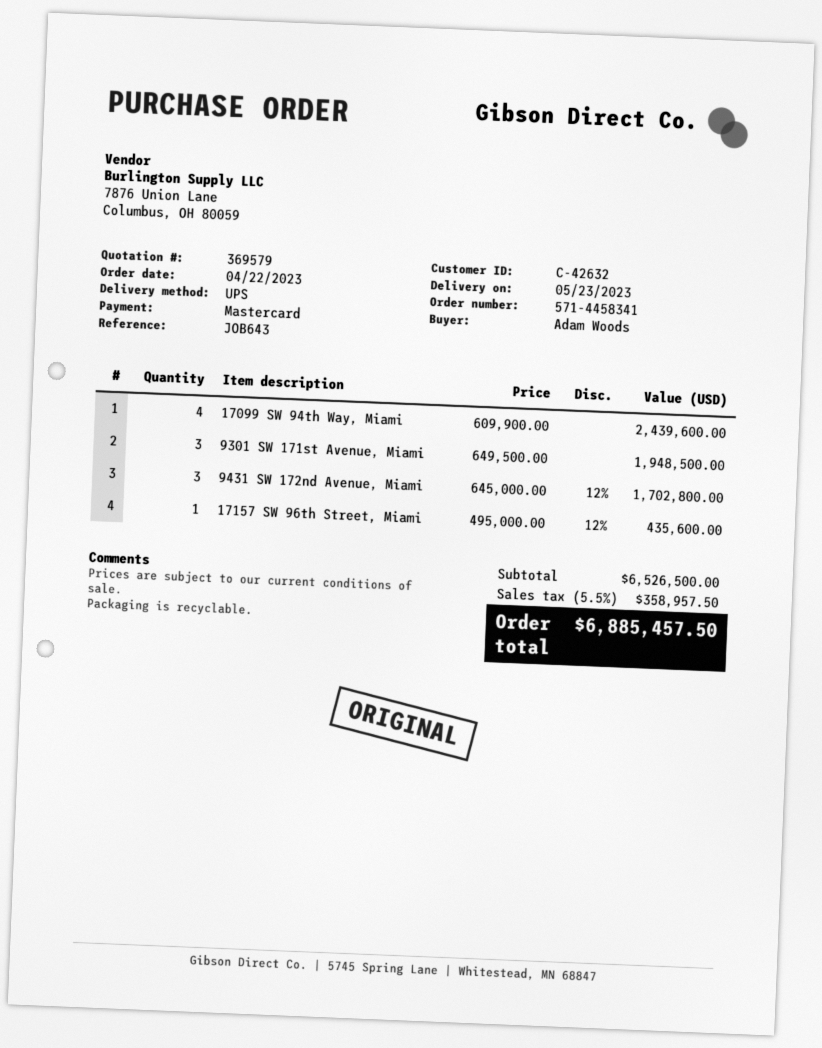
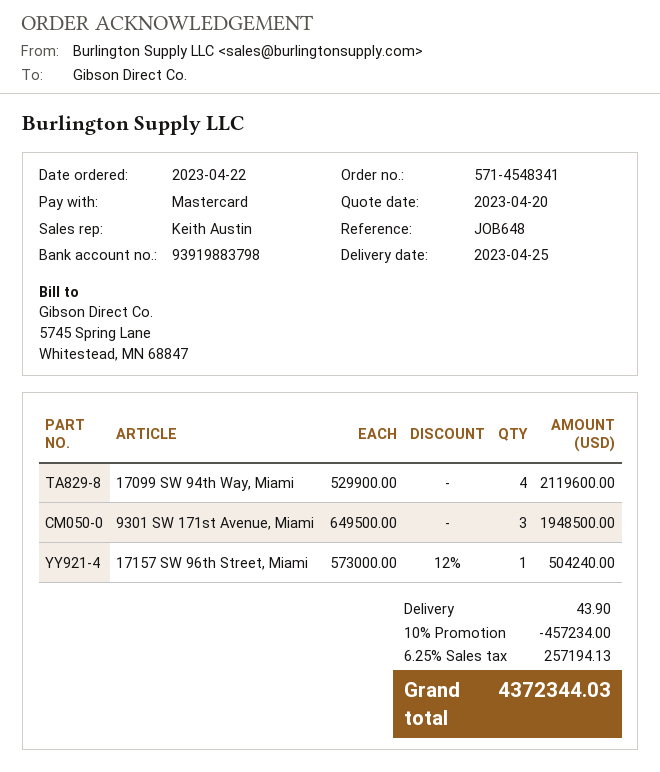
order number: 571-4458341 -> 571-4548341
delivery date: 2023-05-23 -> 2023-04-25
reference: JOB643 -> JOB648
17099 SW 94th Way, Miami: 4 x 609900.00 = 2439600.00 -> 4 x 529900.00 = 2119600.00
9431 SW 172nd Avenue, Miami: 3 x 645000.00 - 12% = 1702800.00 -> none
17157 SW 96th Street, Miami: 1 x 495000.00 - 12% = 435600.00 -> 1 x 573000.00 - 12% = 504240.00
discount: none -> 10% = 457234.00
shipping: none -> 43.90
tax: 5.5% = 358957.50 -> 6.25% = 257194.13
total: 6885457.50 -> 4372344.03

